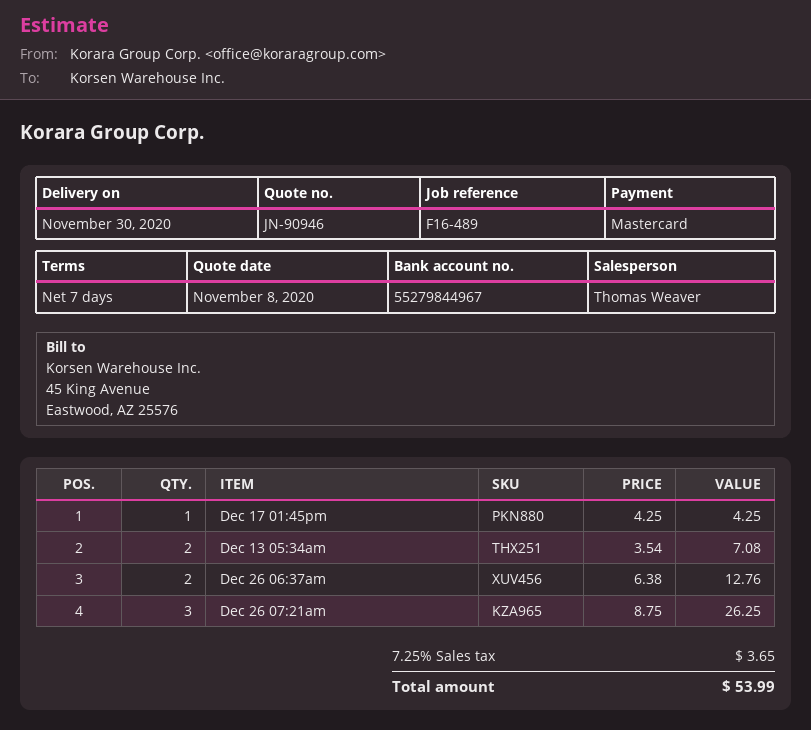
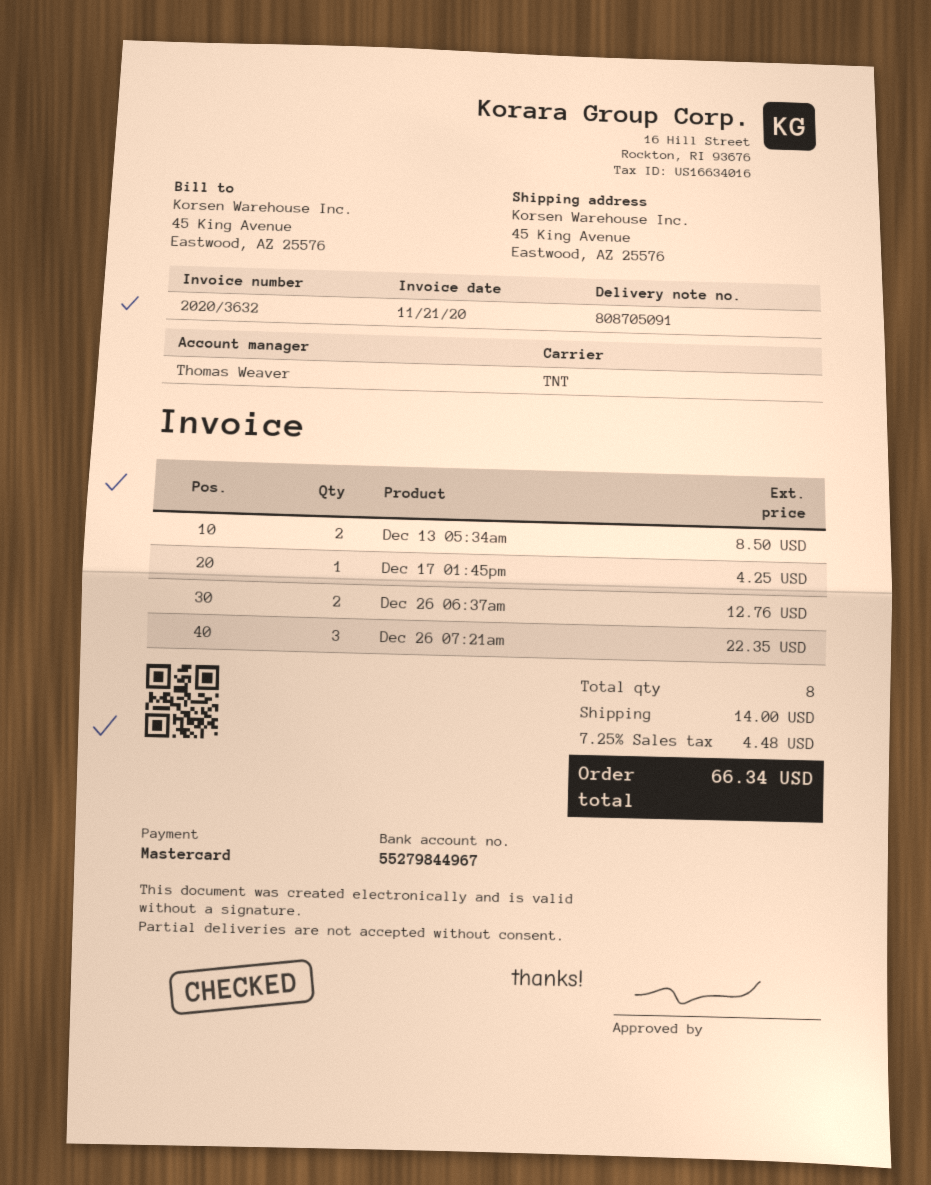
Dec 13 05:34am: 2 for 7.08 -> 2 for 8.50
Dec 26 07:21am: 3 for 26.25 -> 3 for 22.35
shipping: none -> 14.00
tax: 7.25% = 3.65 -> 7.25% = 4.48
total: 53.99 -> 66.34

